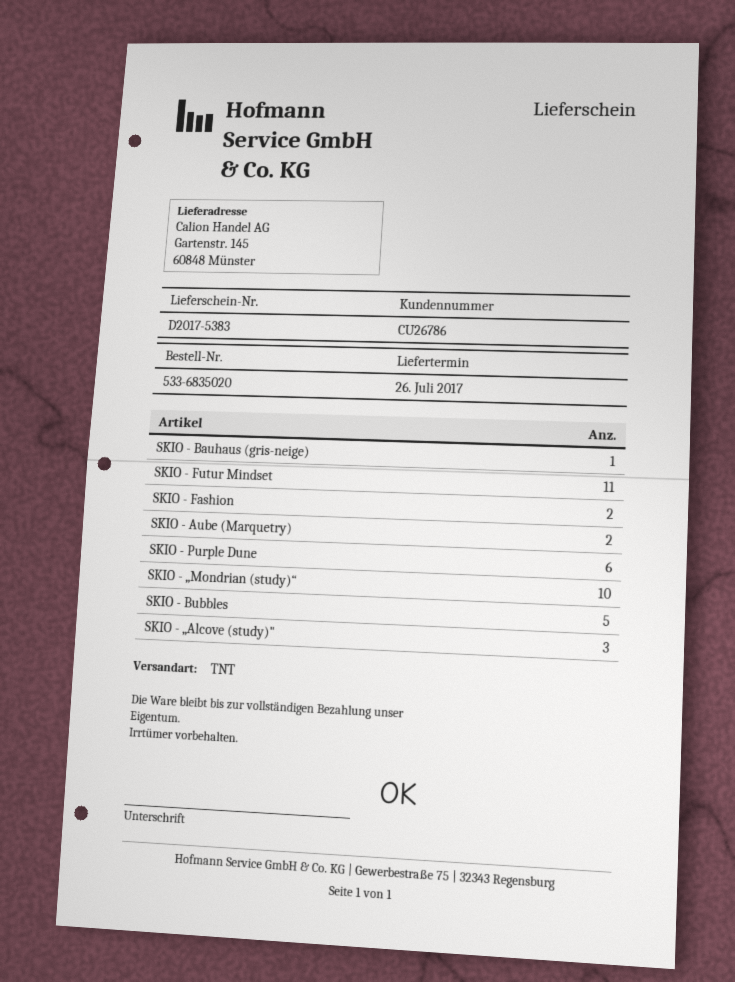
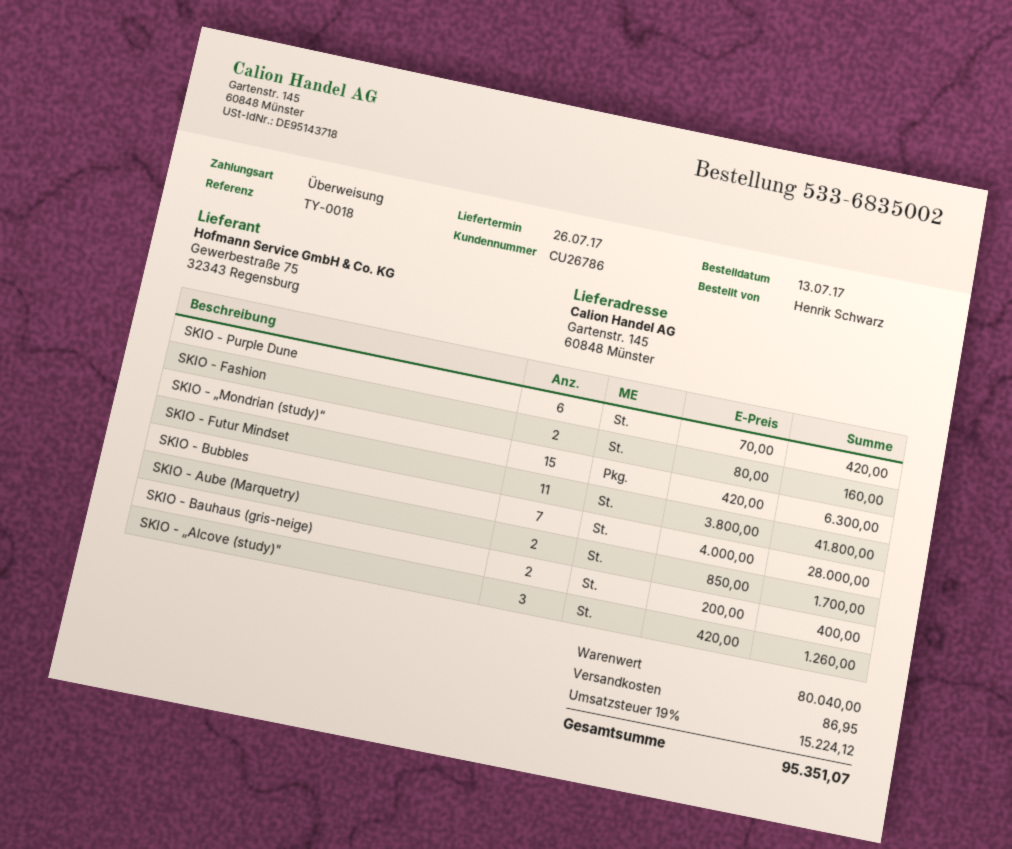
order number: 533-6835020 -> 533-6835002
SKIO - Bauhaus (gris-neige): 1 -> 2
SKIO - „Mondrian (study)“: 10 -> 15
SKIO - Bubbles: 5 -> 7

